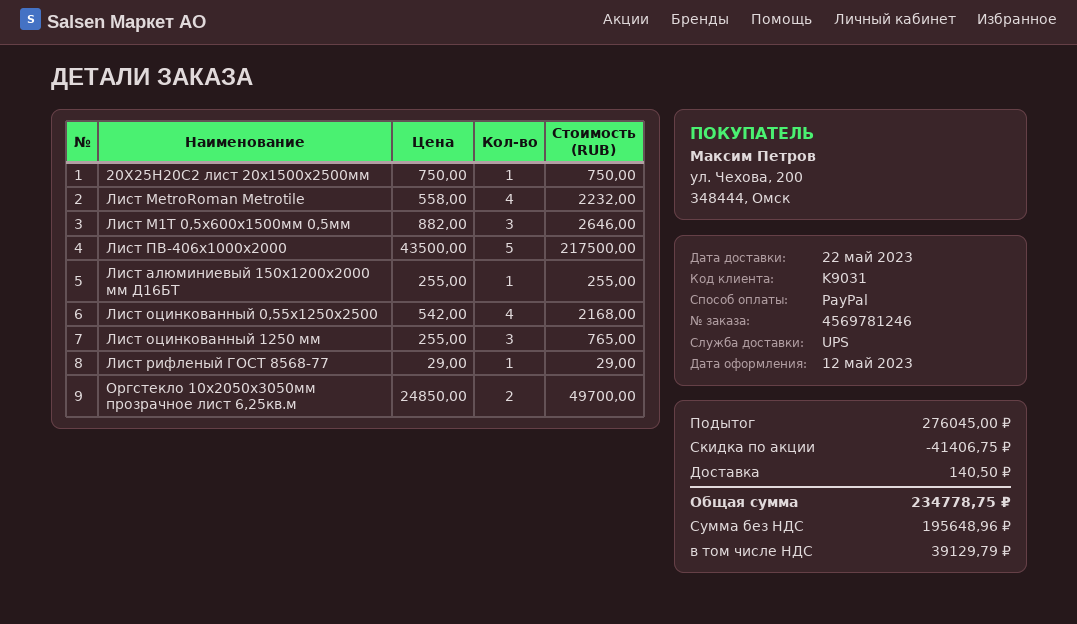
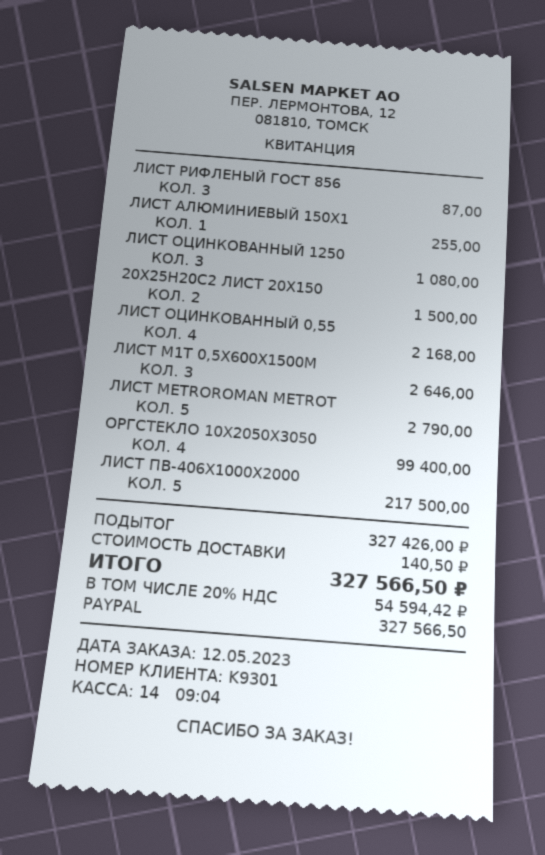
customer number: K9031 -> K9301
20Х25Н20С2 лист 20х1500х2500мм: 1 for 750.00 -> 2 for 1500.00
Лист MetroRoman Metrotile: 4 for 2232.00 -> 5 for 2790.00
Лист оцинкованный 1250 мм: 3 for 765.00 -> 3 for 1080.00
Лист рифленый ГОСТ 8568-77: 1 for 29.00 -> 3 for 87.00
Оргстекло 10х2050х3050мм прозрачное лист 6,25кв.м: 2 for 49700.00 -> 4 for 99400.00
subtotal: 276045.00 -> 327426.00
discount: 41406.75 -> none
tax: 39129.79 -> 54594.42
total: 234778.75 -> 327566.50

